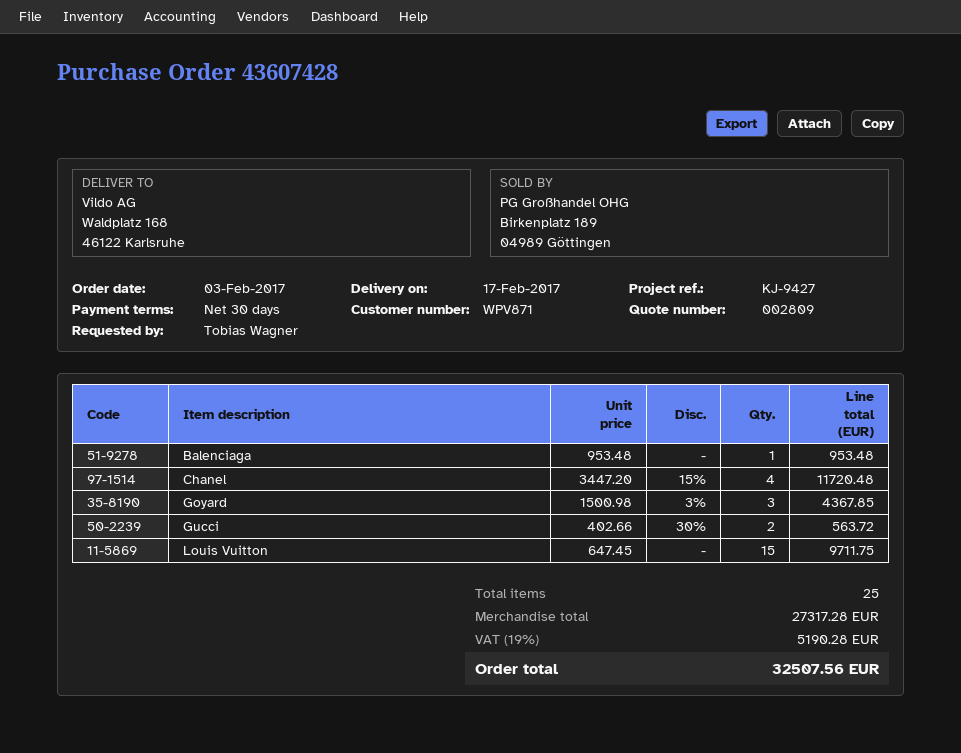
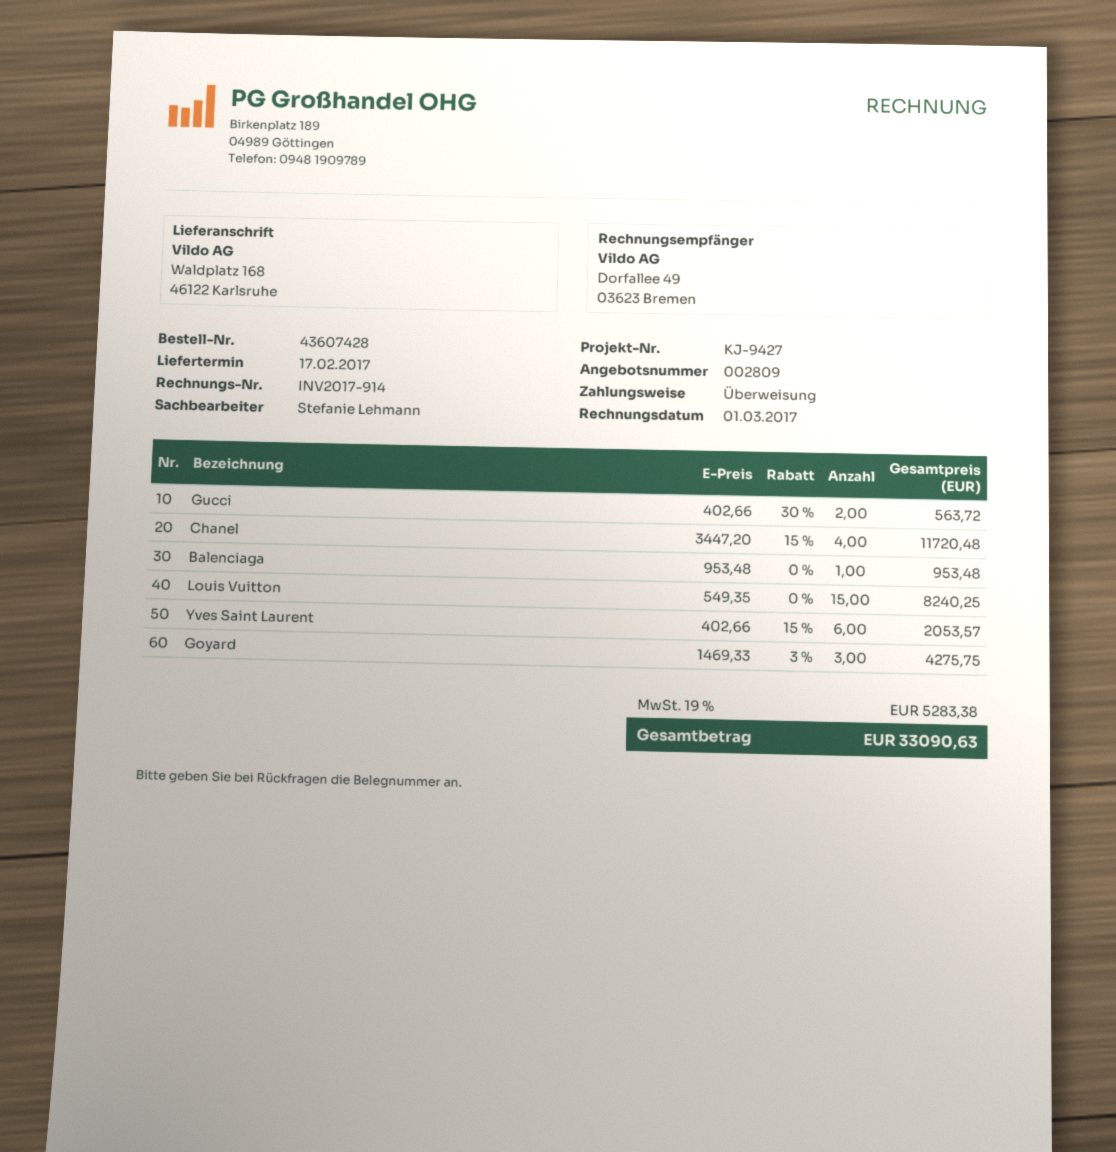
Goyard: 3 x 1500.98 - 3% = 4367.85 -> 3 x 1469.33 - 3% = 4275.75
Louis Vuitton: 15 x 647.45 = 9711.75 -> 15 x 549.35 = 8240.25
Yves Saint Laurent: none -> 6 x 402.66 - 15% = 2053.57
tax: 19% = 5190.28 -> 19% = 5283.38
total: 32507.56 -> 33090.63

